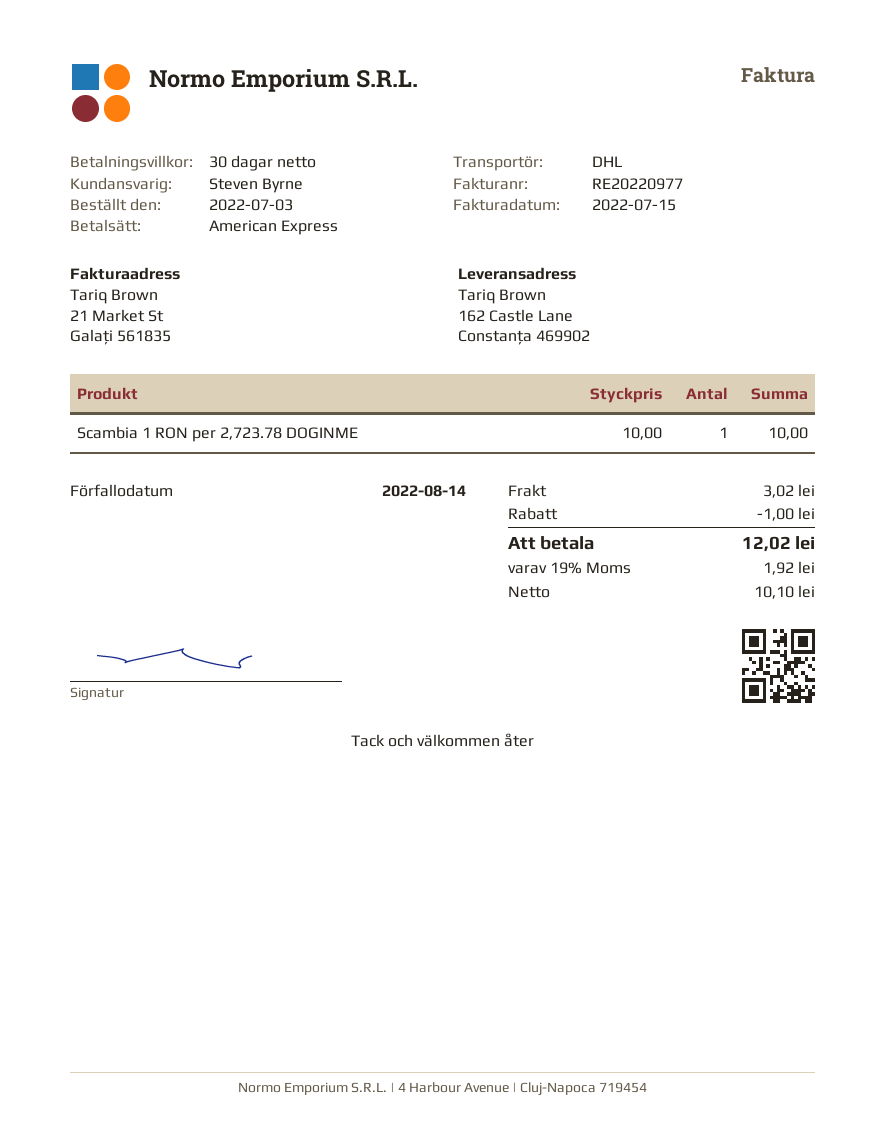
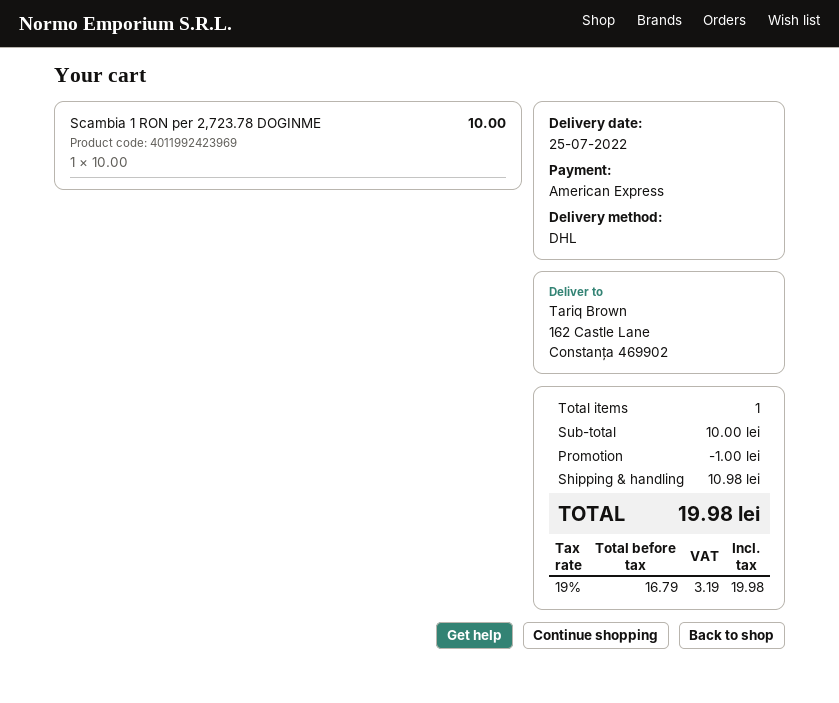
shipping: 3.02 -> 10.98
net: 10.10 -> 16.79
tax: 19% = 1.92 -> 19% = 3.19
total: 12.02 -> 19.98

